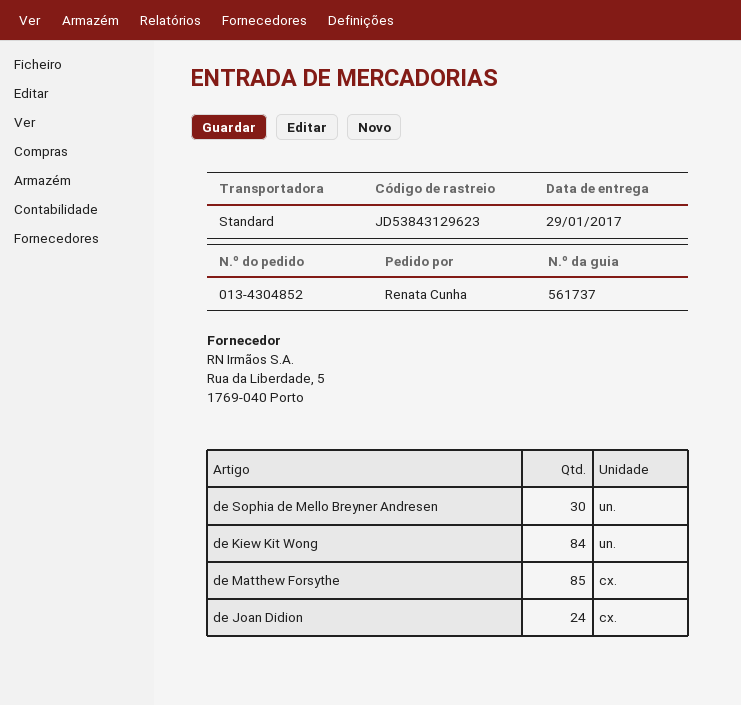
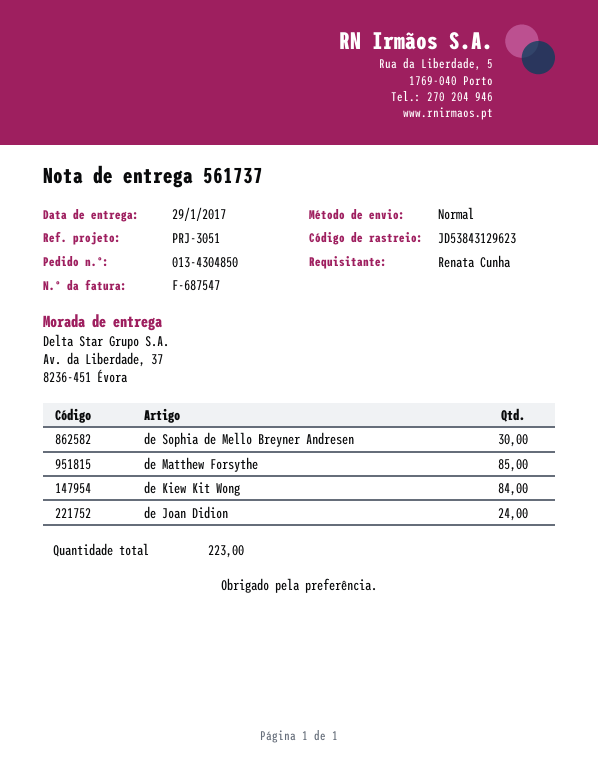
order number: 013-4304852 -> 013-4304850

